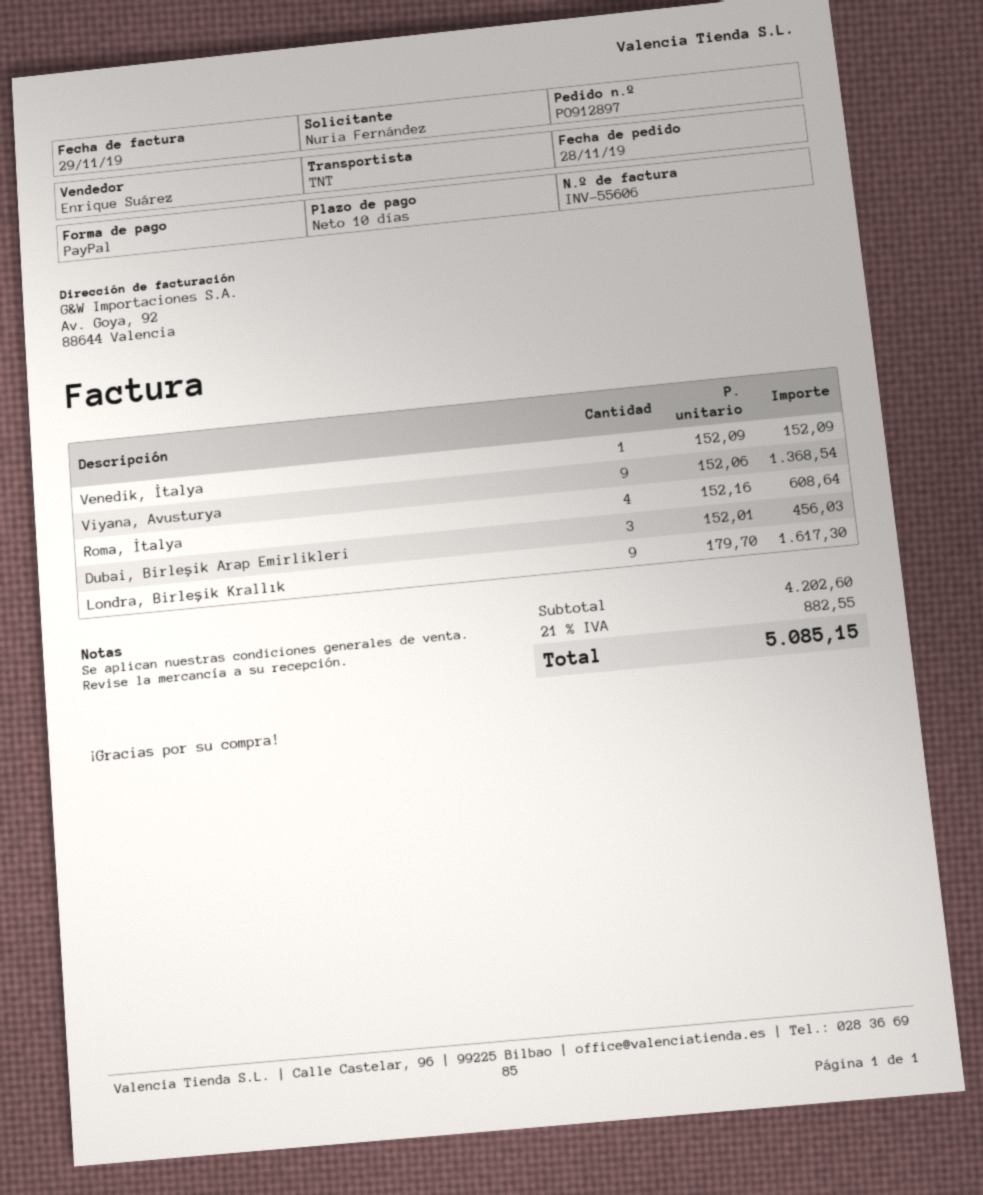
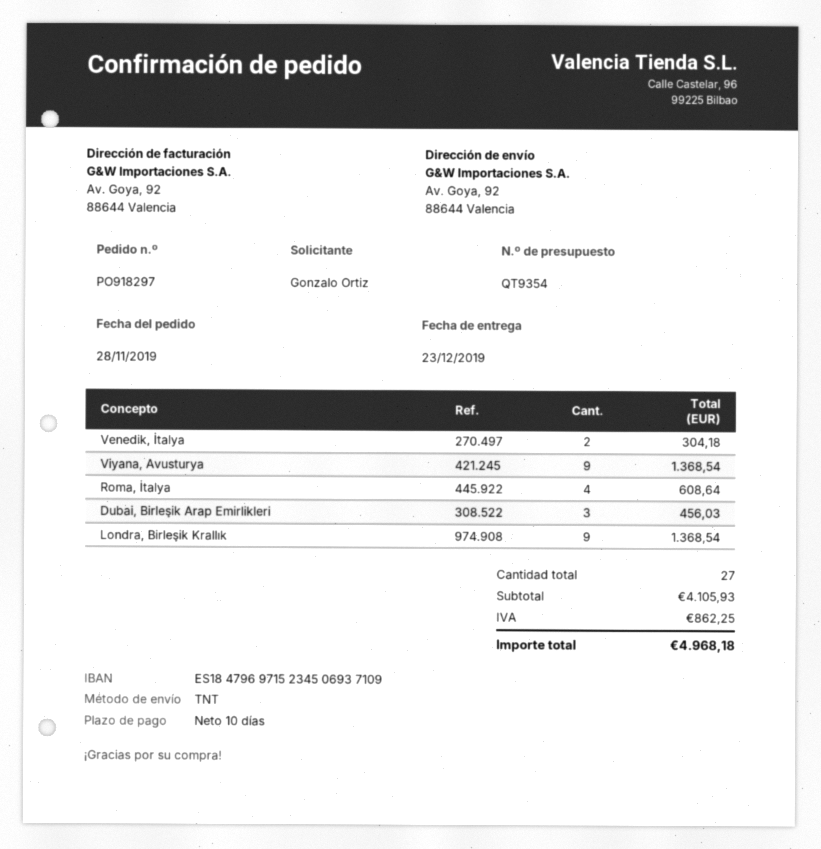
order number: PO912897 -> PO918297
ordered by: Nuria Fernández -> Gonzalo Ortiz
Venedik, İtalya: 1 for 152.09 -> 2 for 304.18
Londra, Birleşik Krallık: 9 for 1617.30 -> 9 for 1368.54
subtotal: 4202.60 -> 4105.93
tax: 882.55 -> 862.25
total: 5085.15 -> 4968.18

